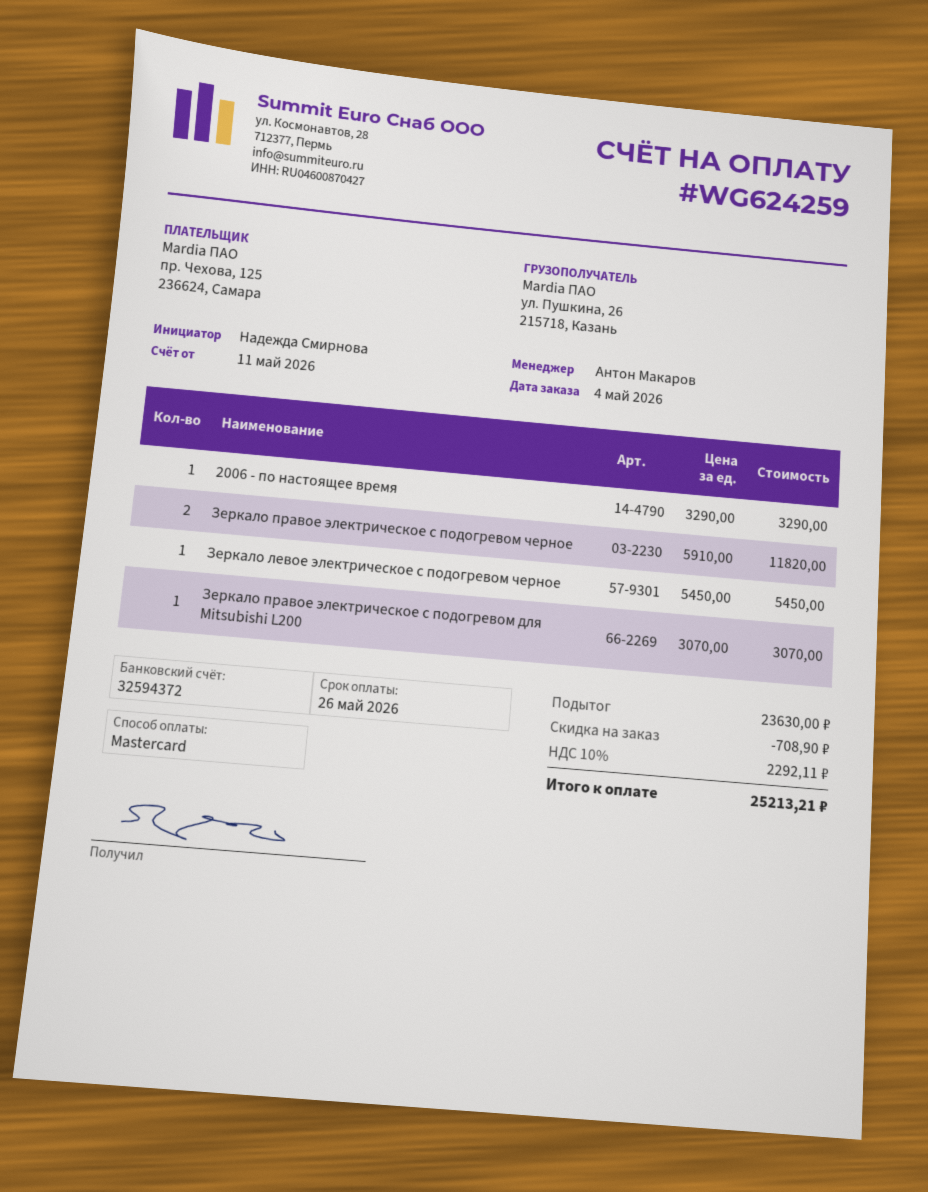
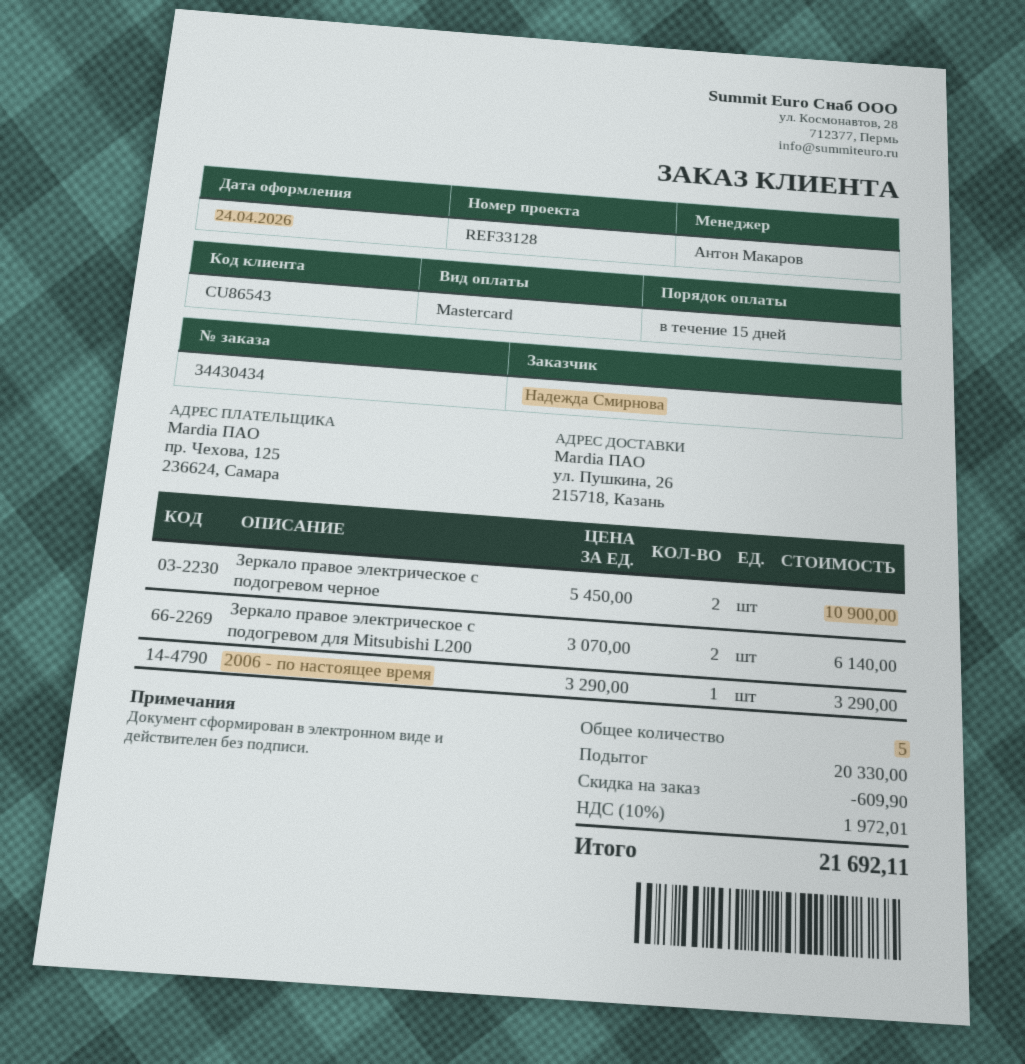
order date: 2026-05-04 -> 2026-04-24
Зеркало правое электрическое с подогревом черное: 2 x 5910.00 = 11820.00 -> 2 x 5450.00 = 10900.00
Зеркало левое электрическое с подогревом черное: 1 x 5450.00 = 5450.00 -> none
Зеркало правое электрическое с подогревом для Mitsubishi L200: 1 x 3070.00 = 3070.00 -> 2 x 3070.00 = 6140.00
subtotal: 23630.00 -> 20330.00
discount: 708.90 -> 609.90
tax: 10% = 2292.11 -> 10% = 1972.01
total: 25213.21 -> 21692.11

